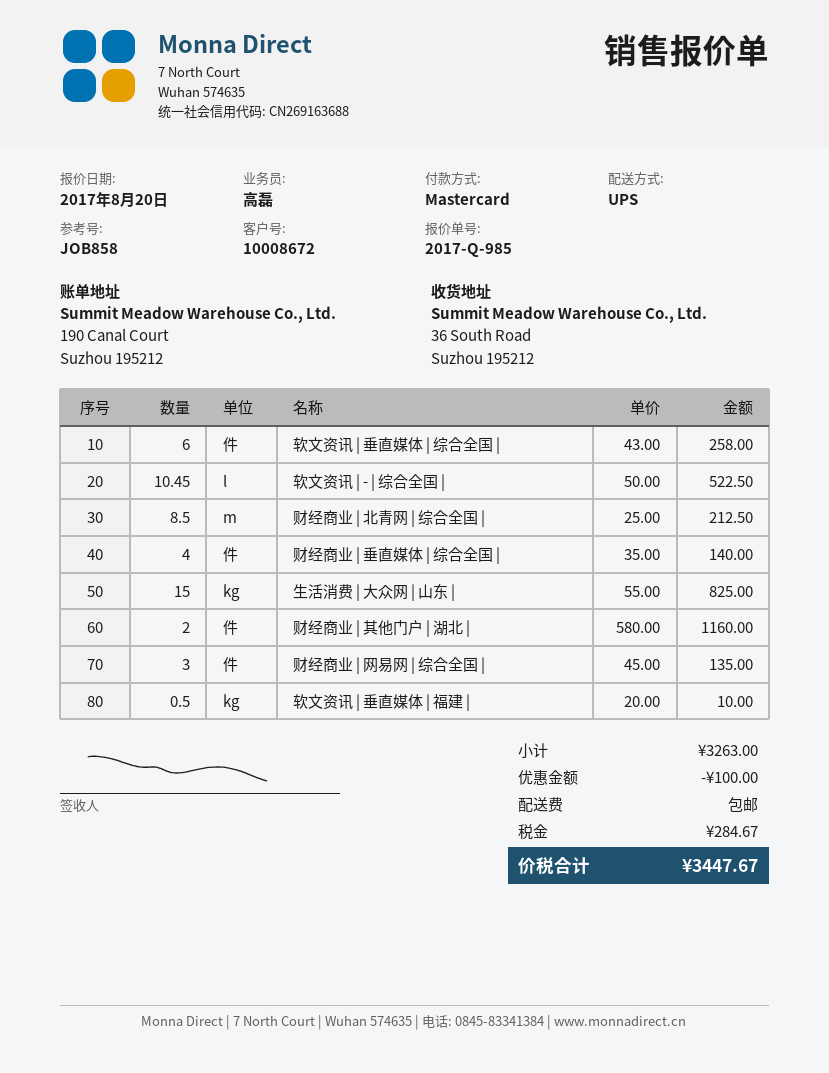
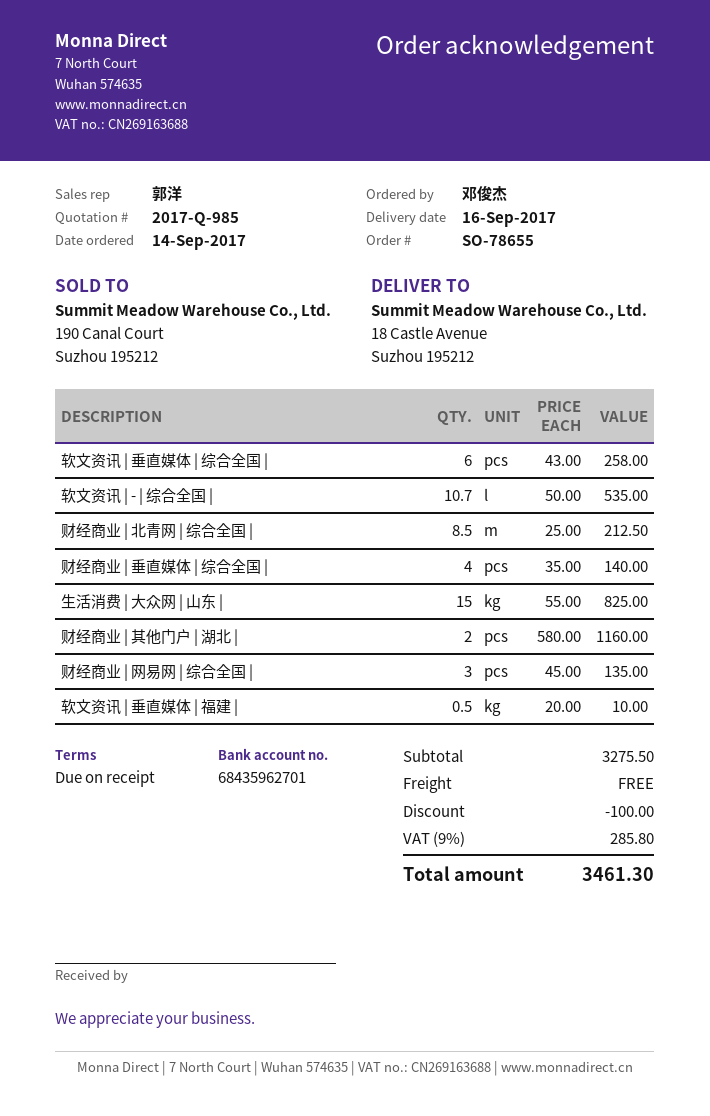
sales rep: 高磊 -> 郭洋
ship to: 36 South Road, Suzhou 195212 -> 18 Castle Avenue, Suzhou 195212
软文资讯 | - | 综合全国 |: 10.45 x 50.00 = 522.50 -> 10.7 x 50.00 = 535.00
subtotal: 3263.00 -> 3275.50
tax: 284.67 -> 285.80
total: 3447.67 -> 3461.30

